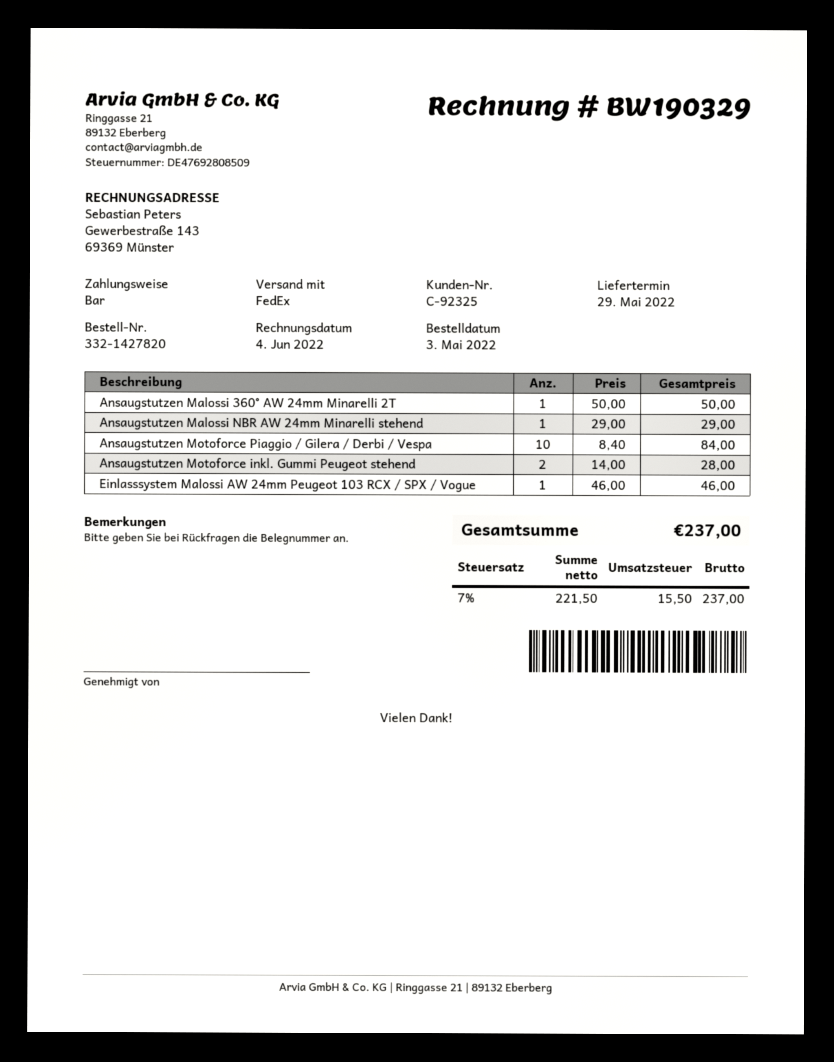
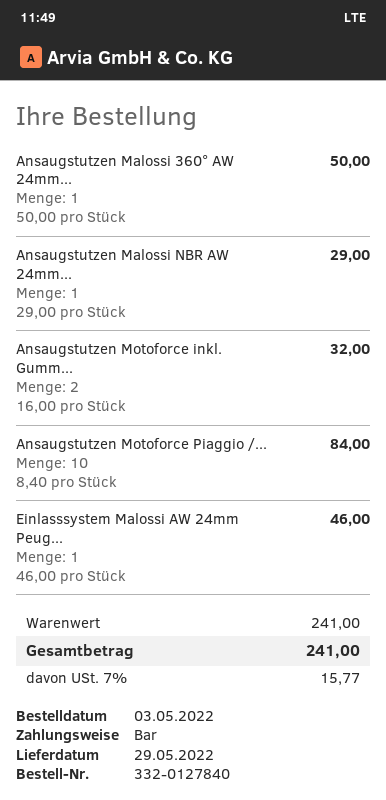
order number: 332-1427820 -> 332-0127840
Ansaugstutzen Motoforce inkl. Gummi Peugeot stehend: 2 x 14.00 = 28.00 -> 2 x 16.00 = 32.00
tax: 7% = 15.50 -> 7% = 15.77
total: 237.00 -> 241.00

